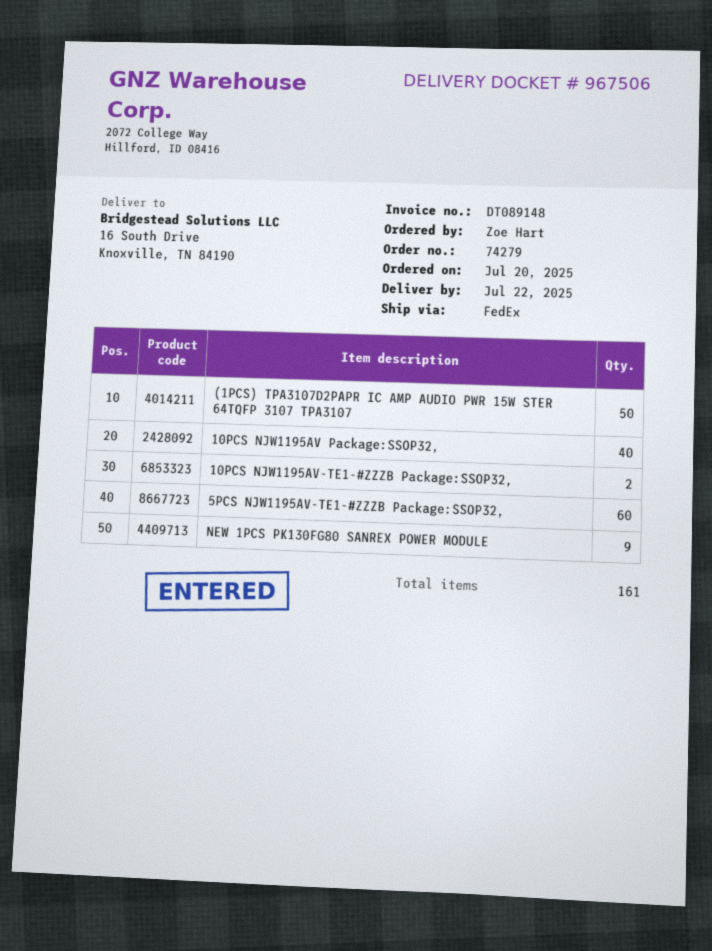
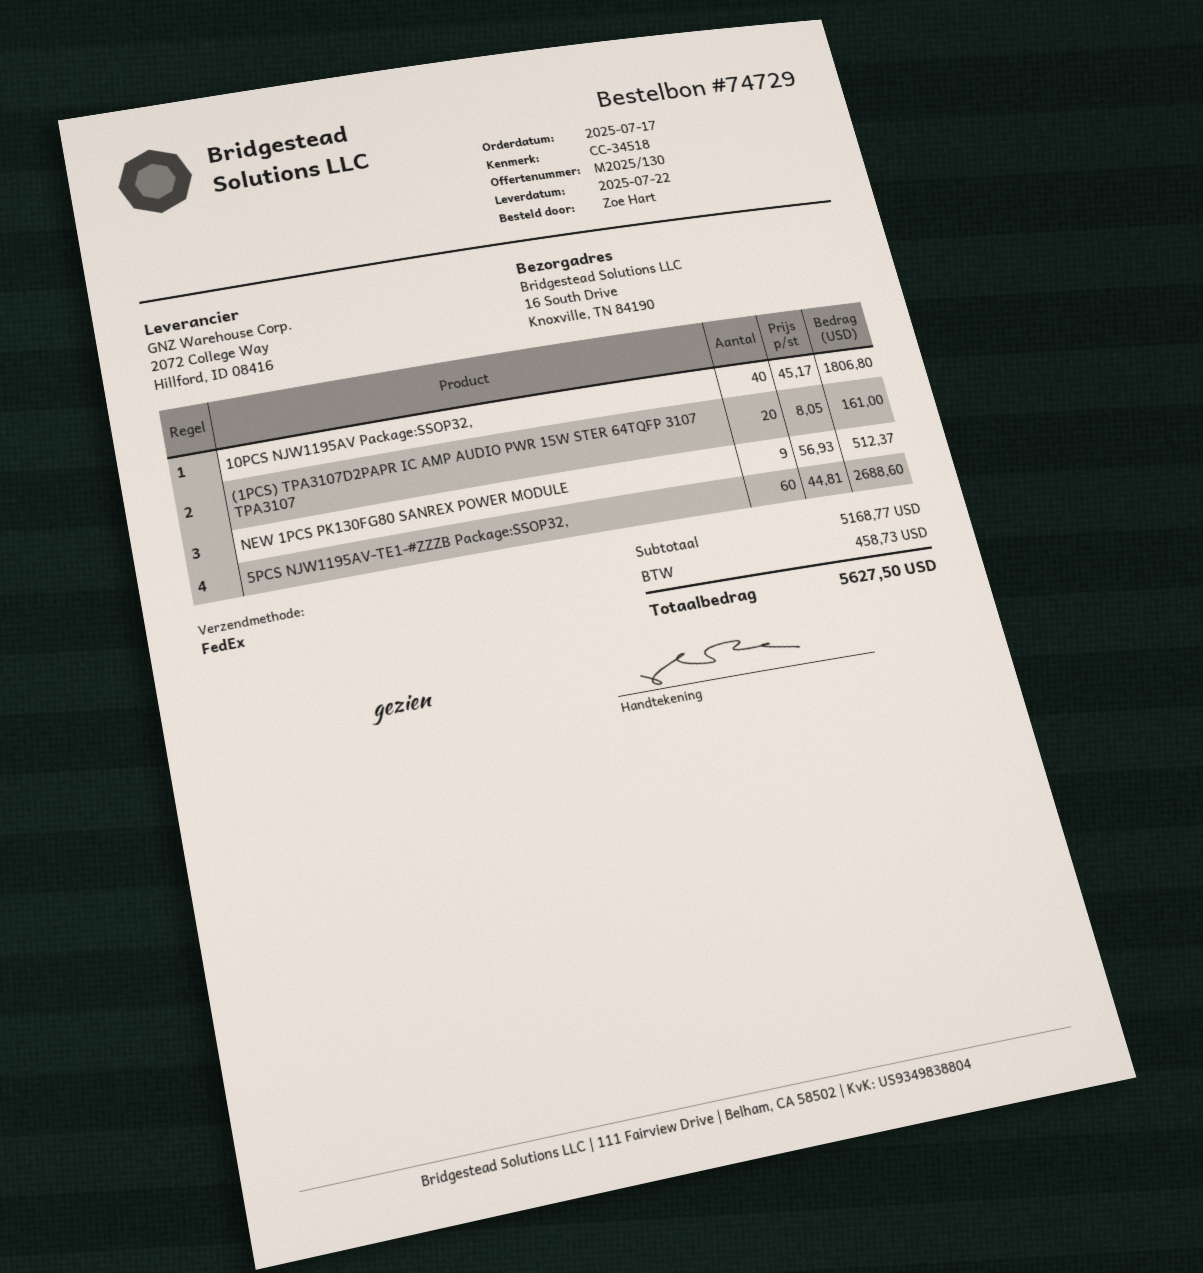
order number: 74279 -> 74729
order date: 2025-07-20 -> 2025-07-17
(1PCS) TPA3107D2PAPR IC AMP AUDIO PWR 15W STER 64TQFP 3107 TPA3107: 50 -> 20
10PCS NJW1195AV-TE1-#ZZZB Package:SSOP32,: 2 -> none

